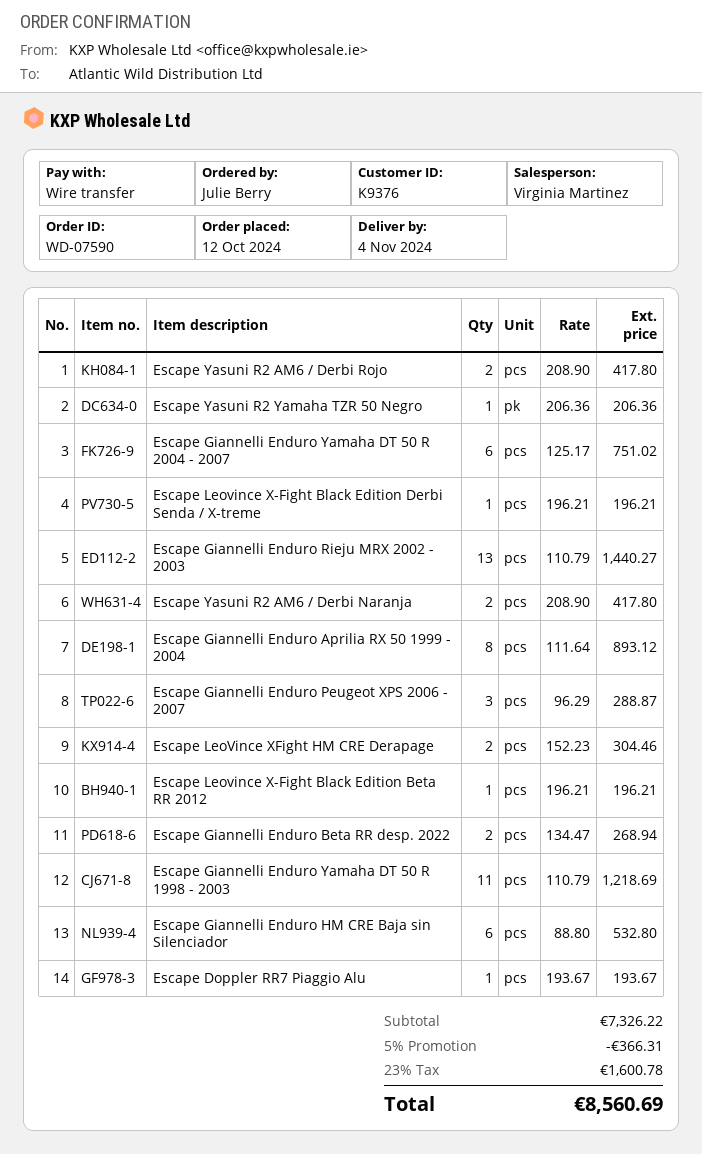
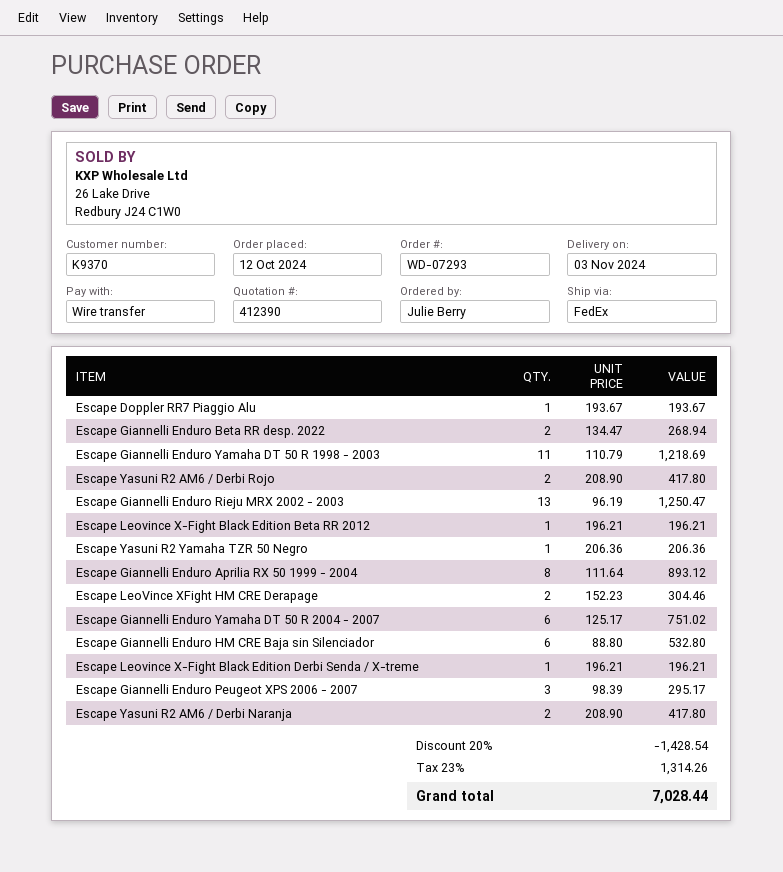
order number: WD-07590 -> WD-07293
delivery date: 2024-11-04 -> 2024-11-03
customer number: K9376 -> K9370
Escape Giannelli Enduro Rieju MRX 2002 - 2003: 13 x 110.79 = 1440.27 -> 13 x 96.19 = 1250.47
Escape Giannelli Enduro Peugeot XPS 2006 - 2007: 3 x 96.29 = 288.87 -> 3 x 98.39 = 295.17
discount: 5% = 366.31 -> 20% = 1428.54
tax: 23% = 1600.78 -> 23% = 1314.26
total: 8560.69 -> 7028.44

